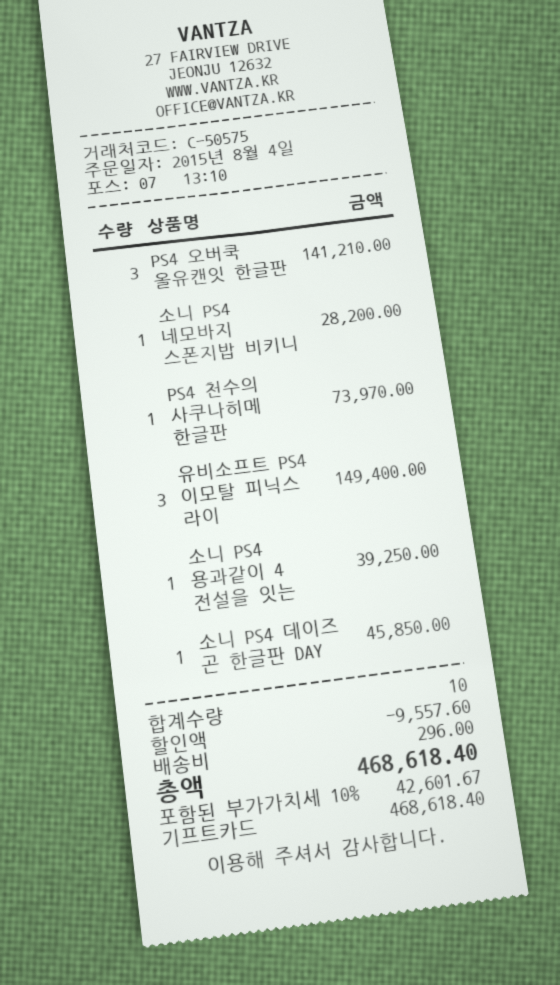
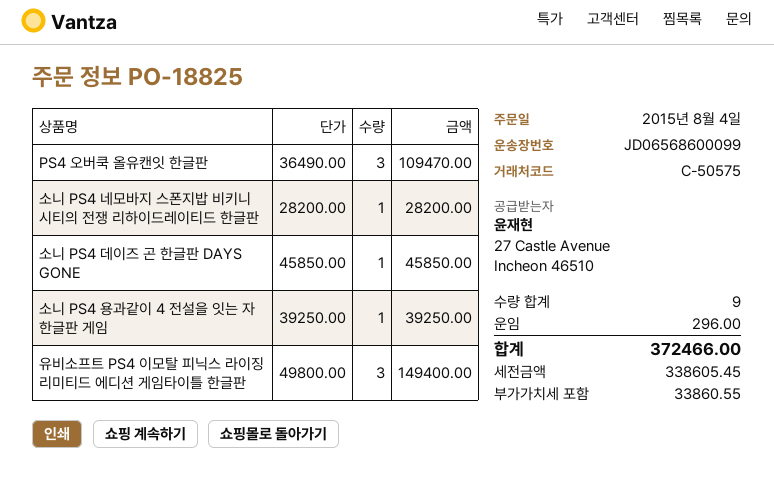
PS4 오버쿡 올유캔잇 한글판: 3 for 141210.00 -> 3 for 109470.00
PS4 천수의 사쿠나히메 한글판: 1 for 73970.00 -> none
total quantity: 10 -> 9
discount: 9557.60 -> none
tax: 42601.67 -> 33860.55
total: 468618.40 -> 372466.00

